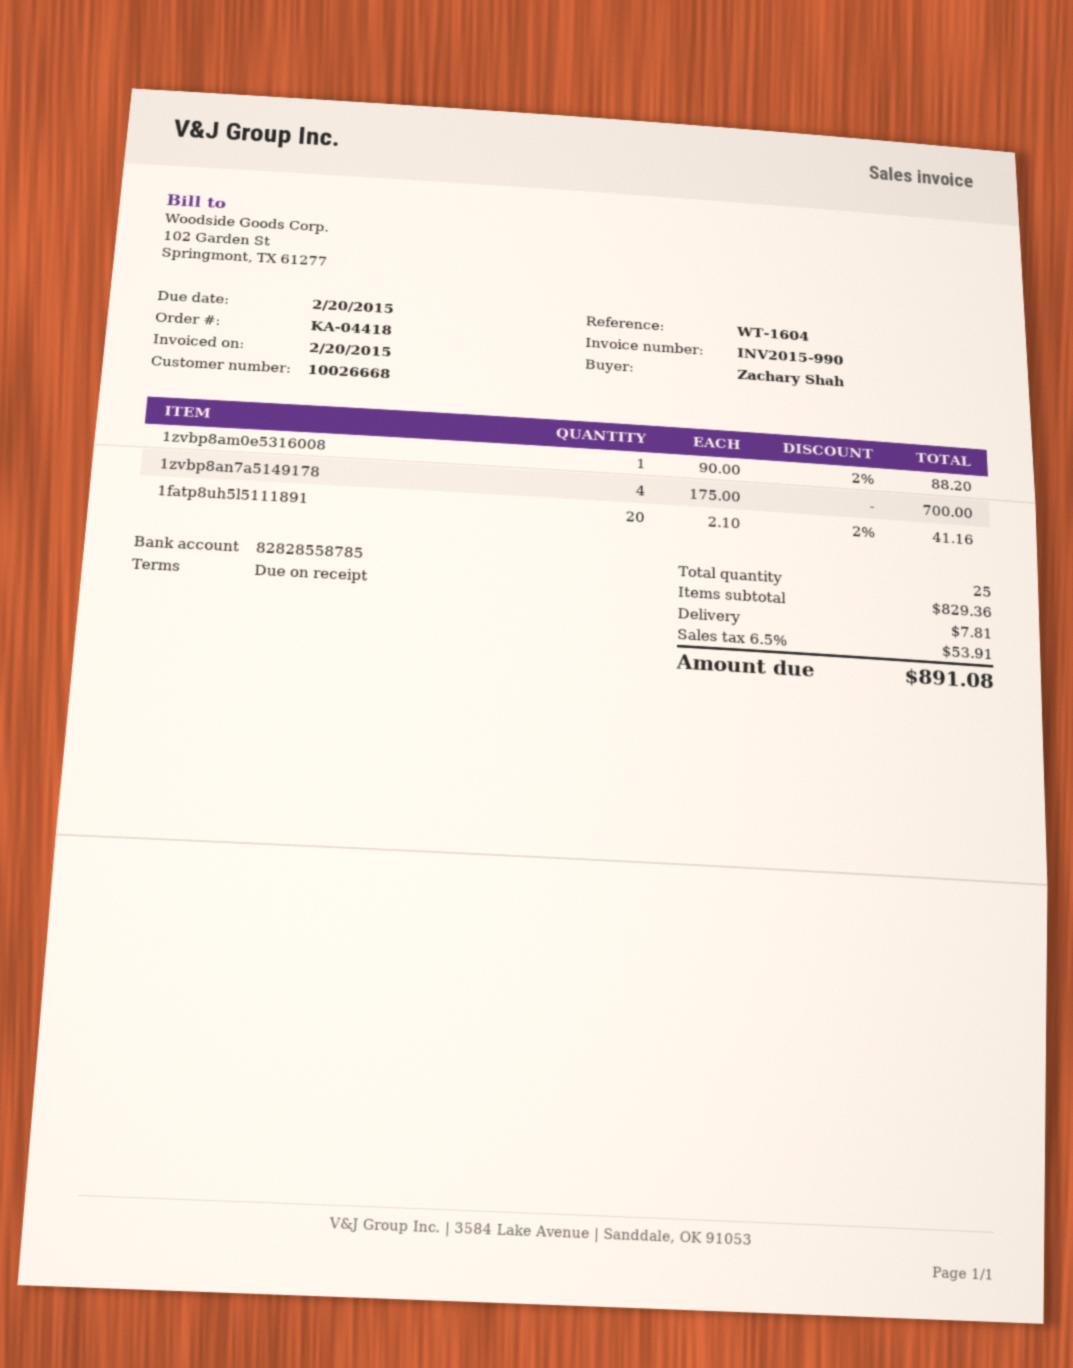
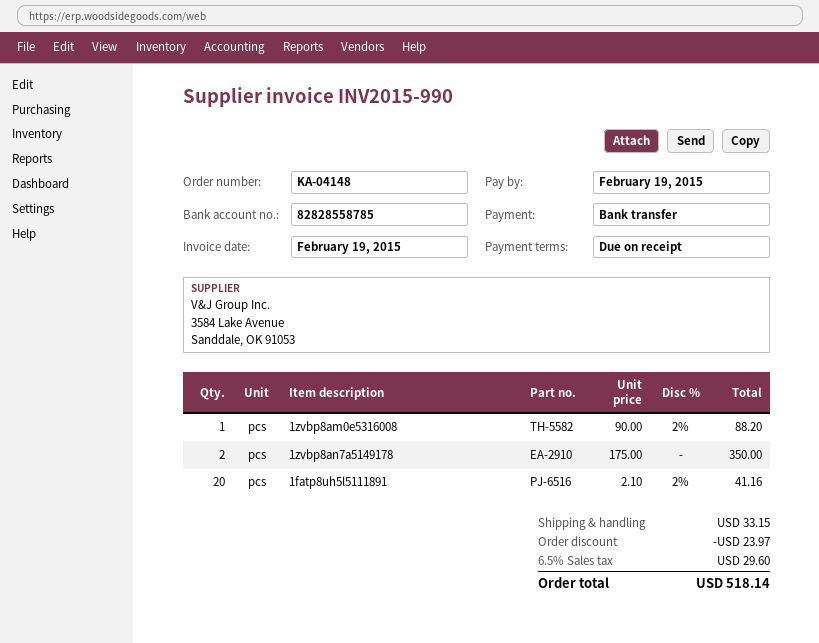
order number: KA-04418 -> KA-04148
invoice date: 2015-02-20 -> 2015-02-19
due date: 2015-02-20 -> 2015-02-19
1zvbp8an7a5149178: 4 x 175.00 = 700.00 -> 2 x 175.00 = 350.00
discount: none -> 23.97
shipping: 7.81 -> 33.15
tax: 6.5% = 53.91 -> 6.5% = 29.60
total: 891.08 -> 518.14

